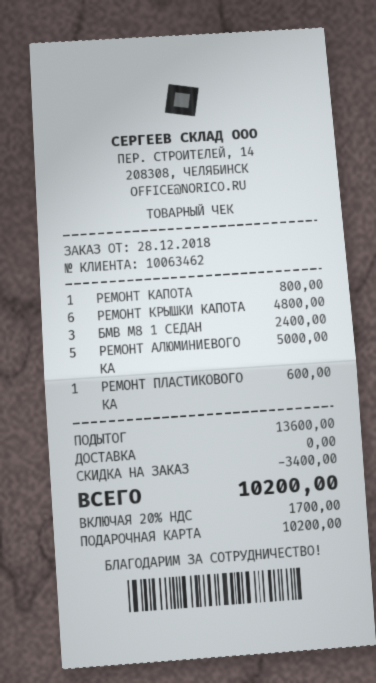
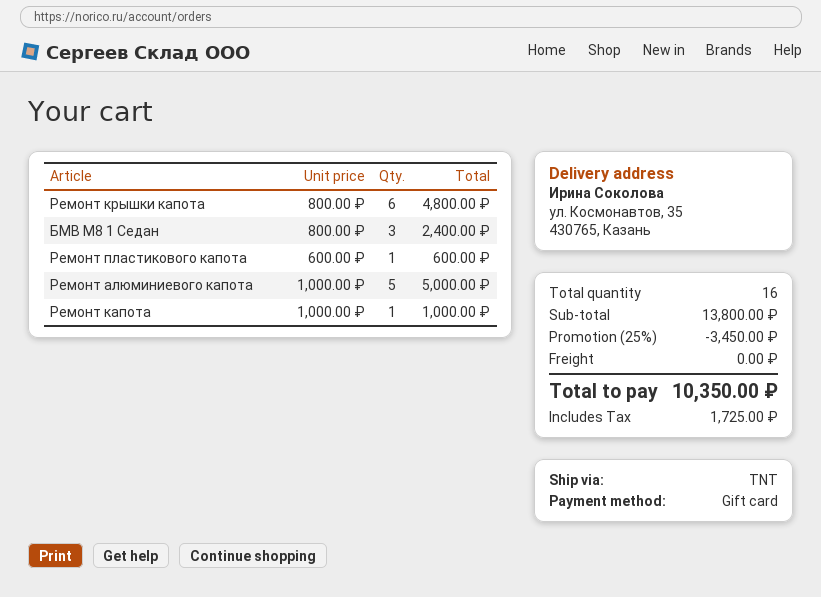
РЕМОНТ КАПОТА: 1 for 800.00 -> 1 for 1000.00
subtotal: 13600.00 -> 13800.00
discount: 3400.00 -> 3450.00
tax: 1700.00 -> 1725.00
total: 10200.00 -> 10350.00

